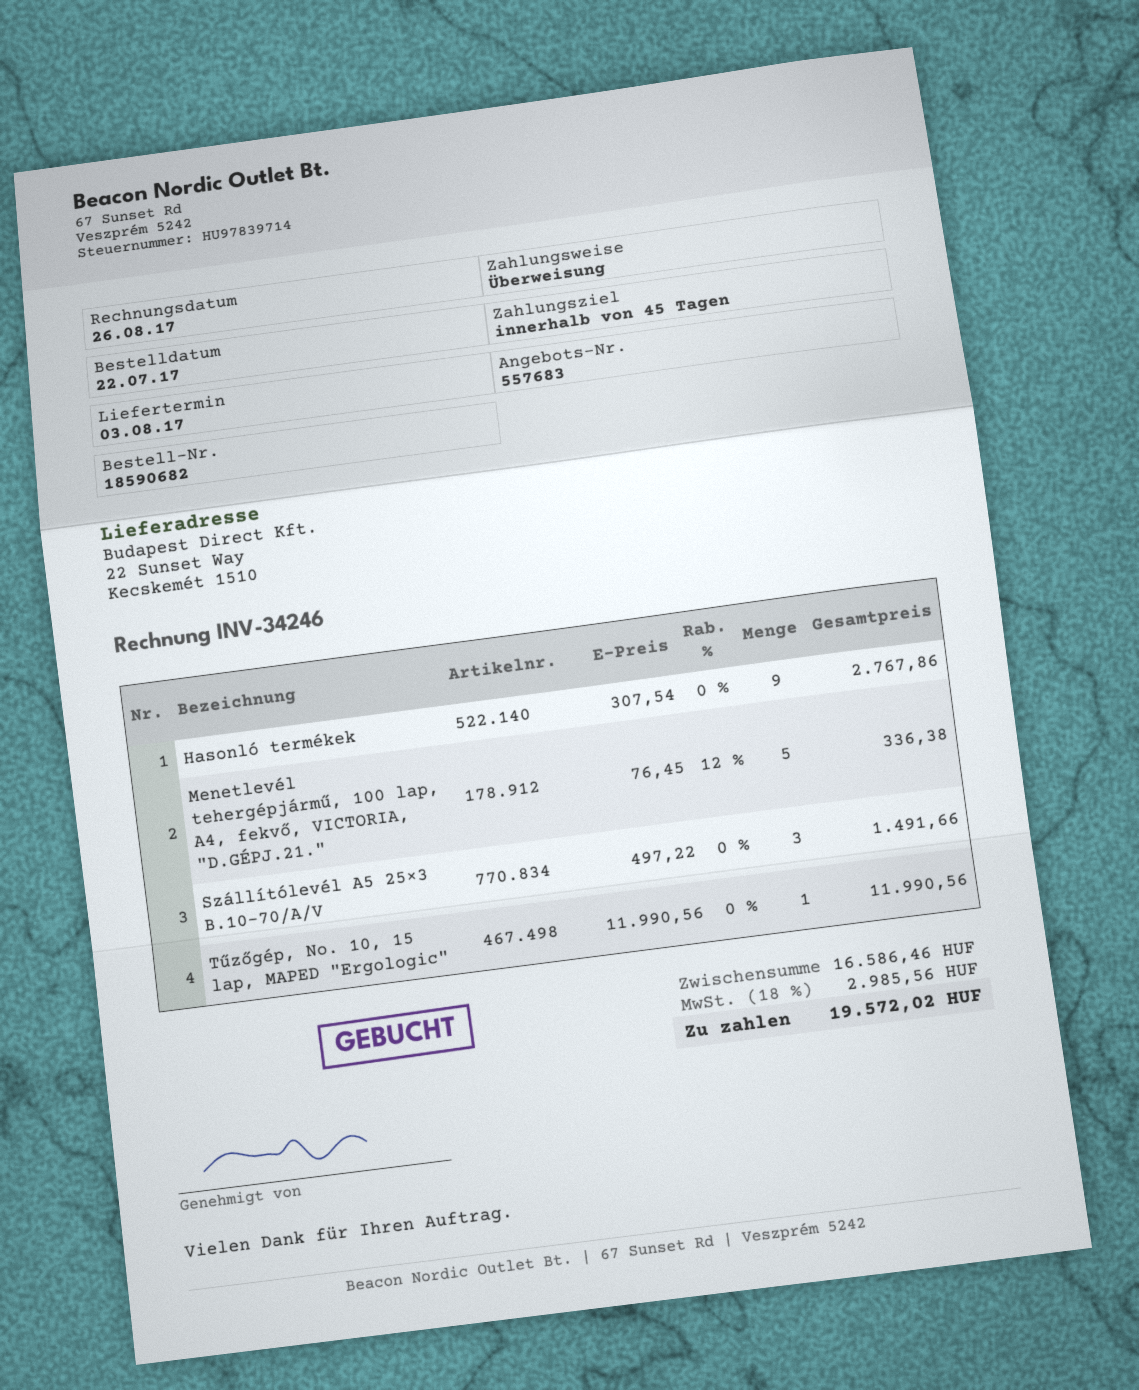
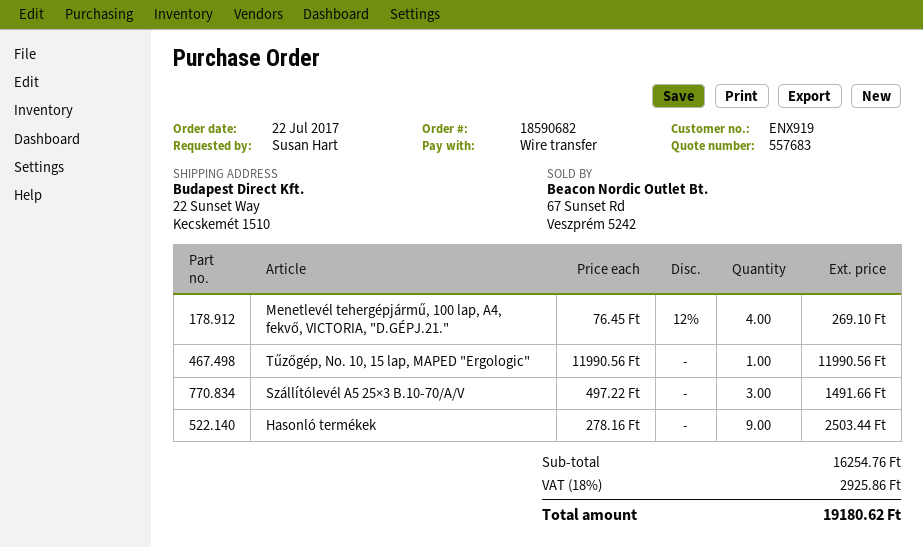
Hasonló termékek: 9 x 307.54 = 2767.86 -> 9 x 278.16 = 2503.44
Menetlevél tehergépjármű, 100 lap, A4, fekvő, VICTORIA, "D.GÉPJ.21.": 5 x 76.45 - 12% = 336.38 -> 4 x 76.45 - 12% = 269.10
subtotal: 16586.46 -> 16254.76
tax: 18% = 2985.56 -> 18% = 2925.86
total: 19572.02 -> 19180.62

